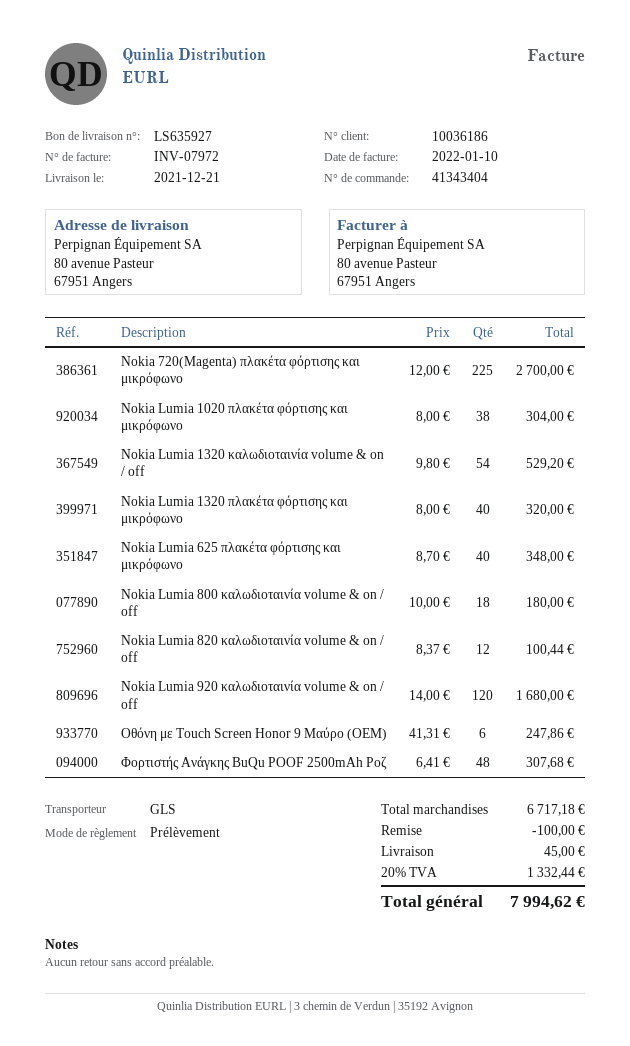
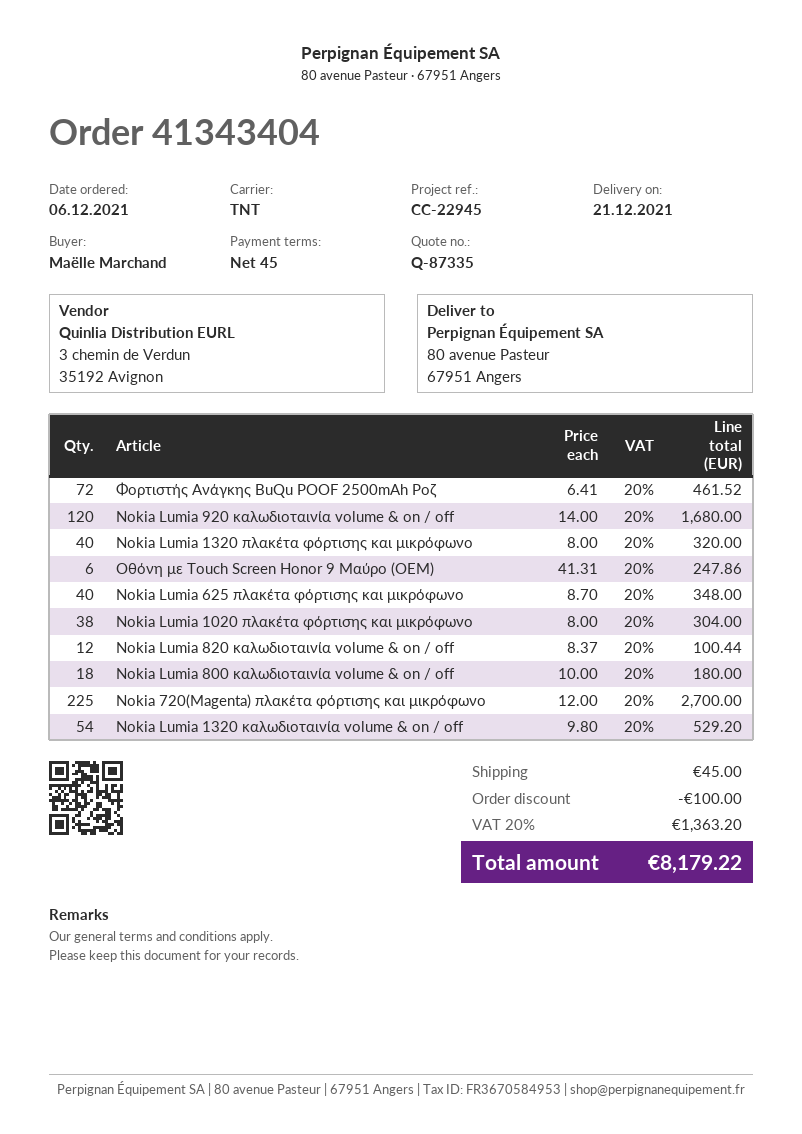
shipping method: GLS -> TNT
Φορτιστής Ανάγκης BuQu POOF 2500mAh Ροζ: 48 x 6.41 = 307.68 -> 72 x 6.41 = 461.52
tax: 20% = 1332.44 -> 20% = 1363.20
total: 7994.62 -> 8179.22

